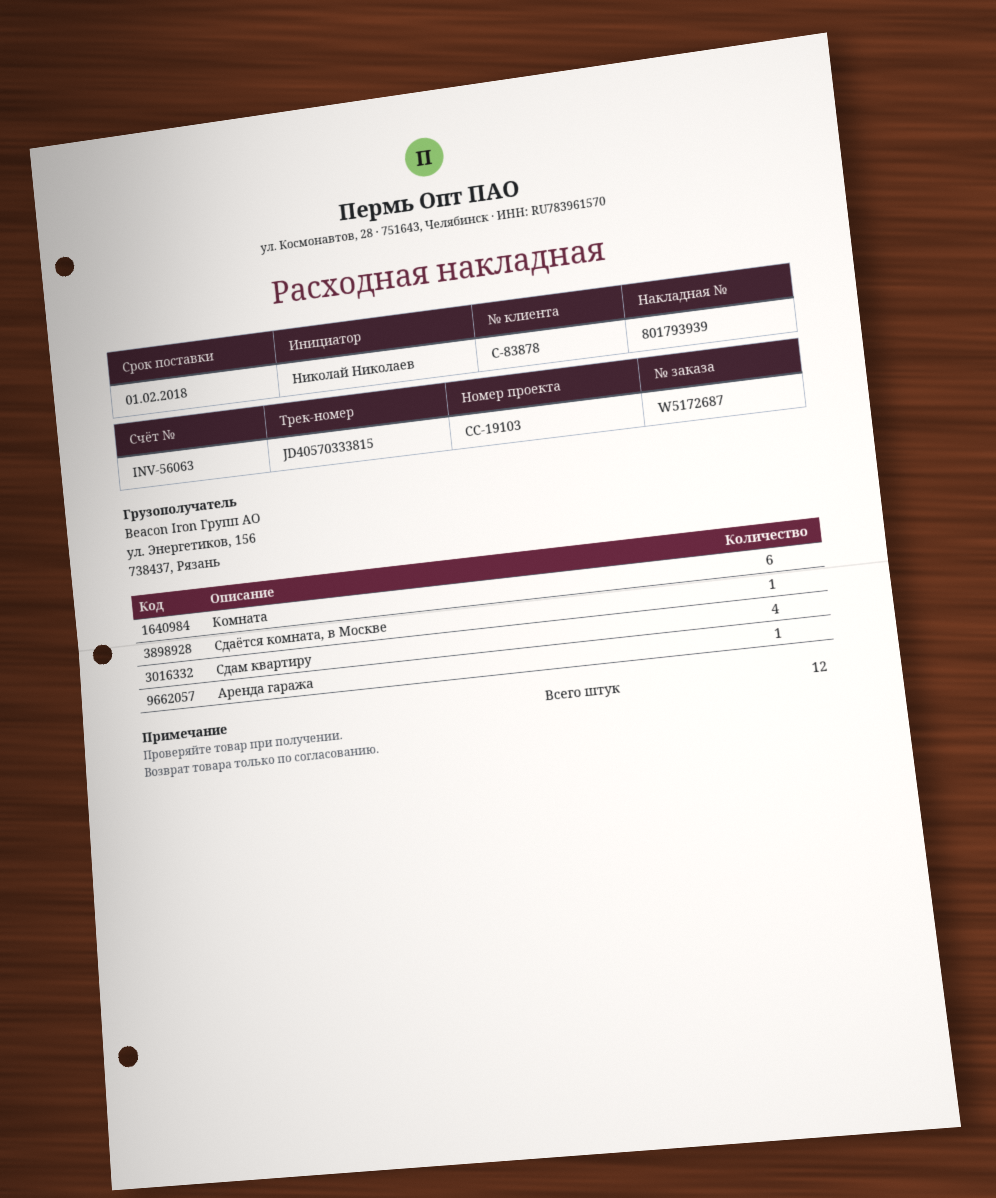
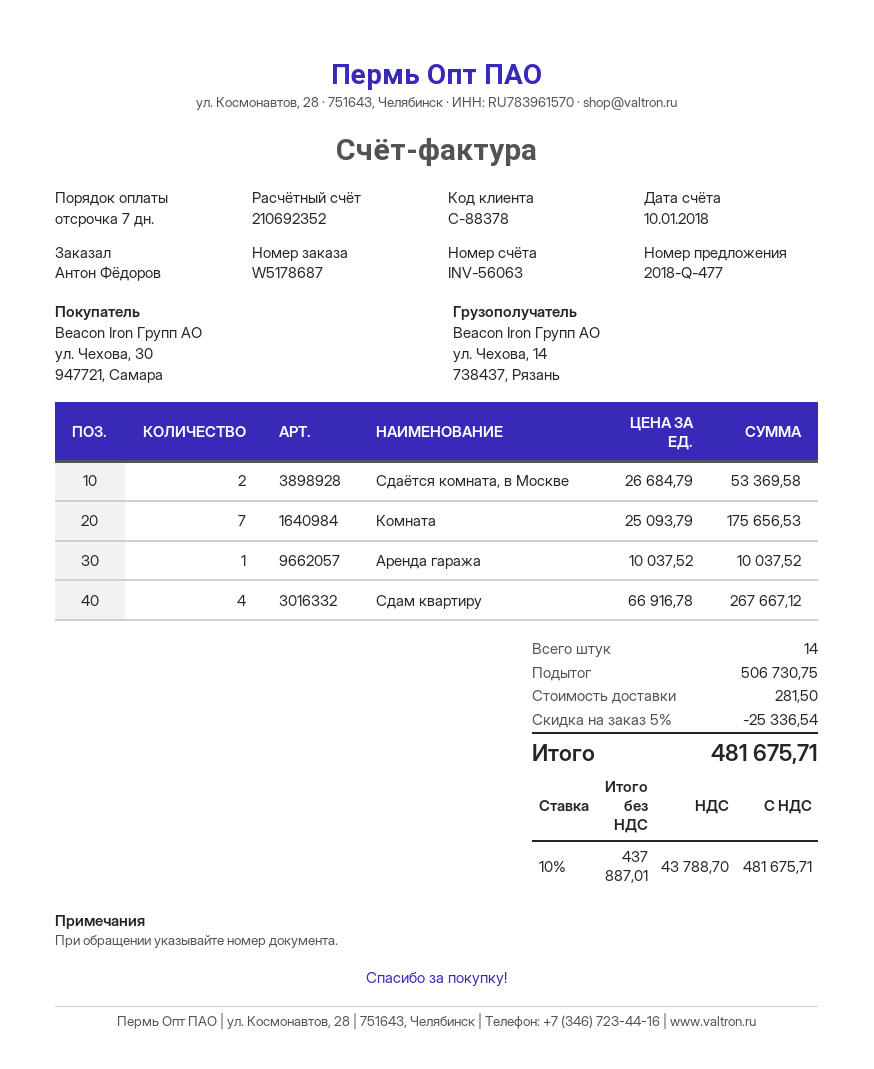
order number: W5172687 -> W5178687
customer number: C-83878 -> C-88378
ordered by: Николай Николаев -> Антон Фёдоров
ship to: ул. Энергетиков, 156, 738437, Рязань -> ул. Чехова, 14, 738437, Рязань
Комната: 6 -> 7
Сдаётся комната, в Москве: 1 -> 2
total quantity: 12 -> 14

